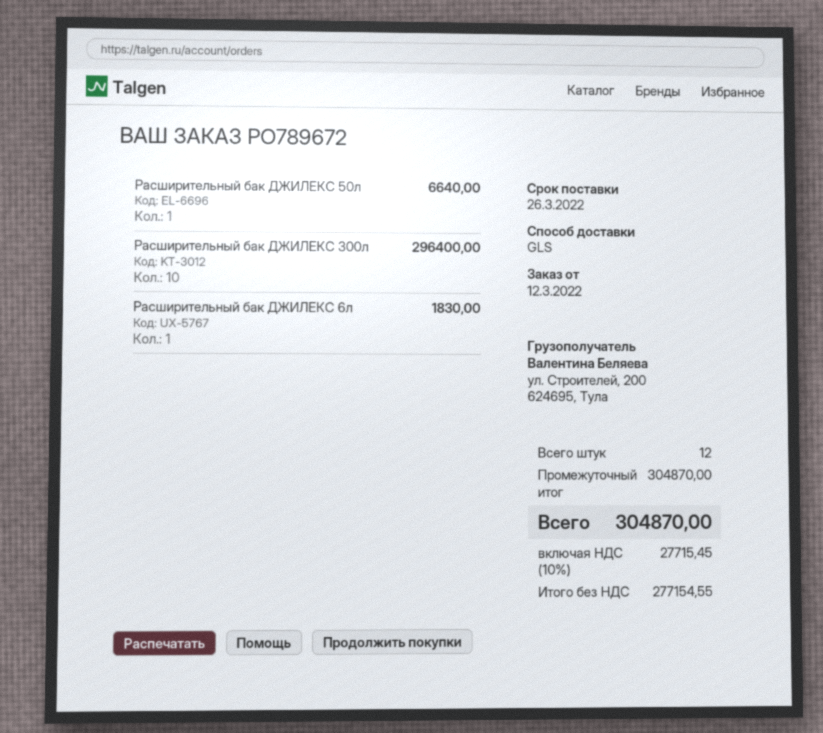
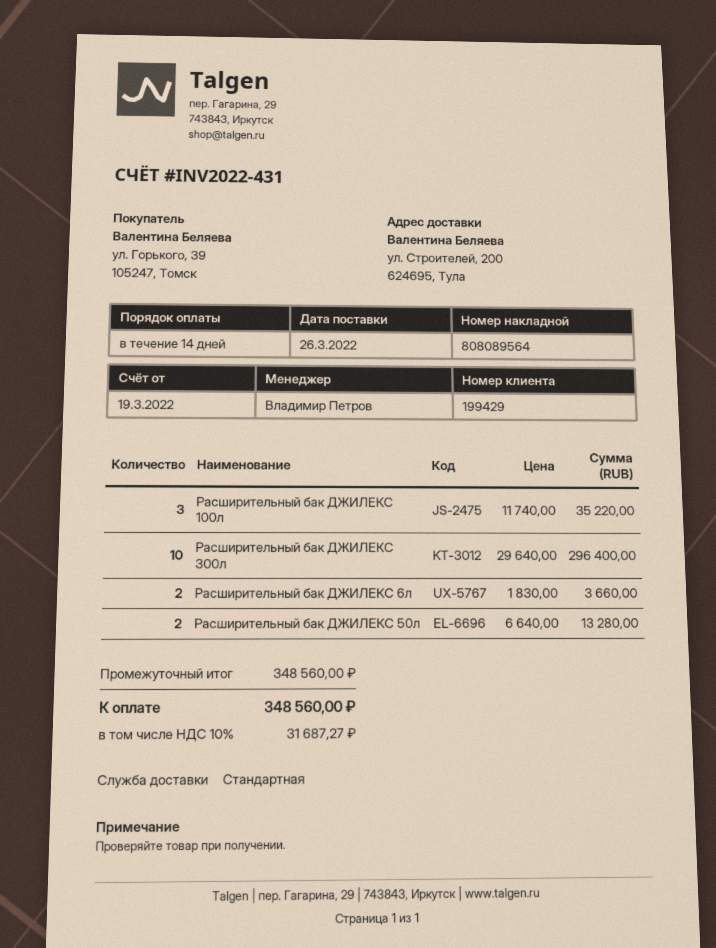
shipping method: GLS -> standard
Расширительный бак ДЖИЛЕКС 50л: 1 for 6640.00 -> 2 for 13280.00
Расширительный бак ДЖИЛЕКС 6л: 1 for 1830.00 -> 2 for 3660.00
Расширительный бак ДЖИЛЕКС 100л: none -> 3 for 35220.00
subtotal: 304870.00 -> 348560.00
tax: 10% = 27715.45 -> 10% = 31687.27
total: 304870.00 -> 348560.00

